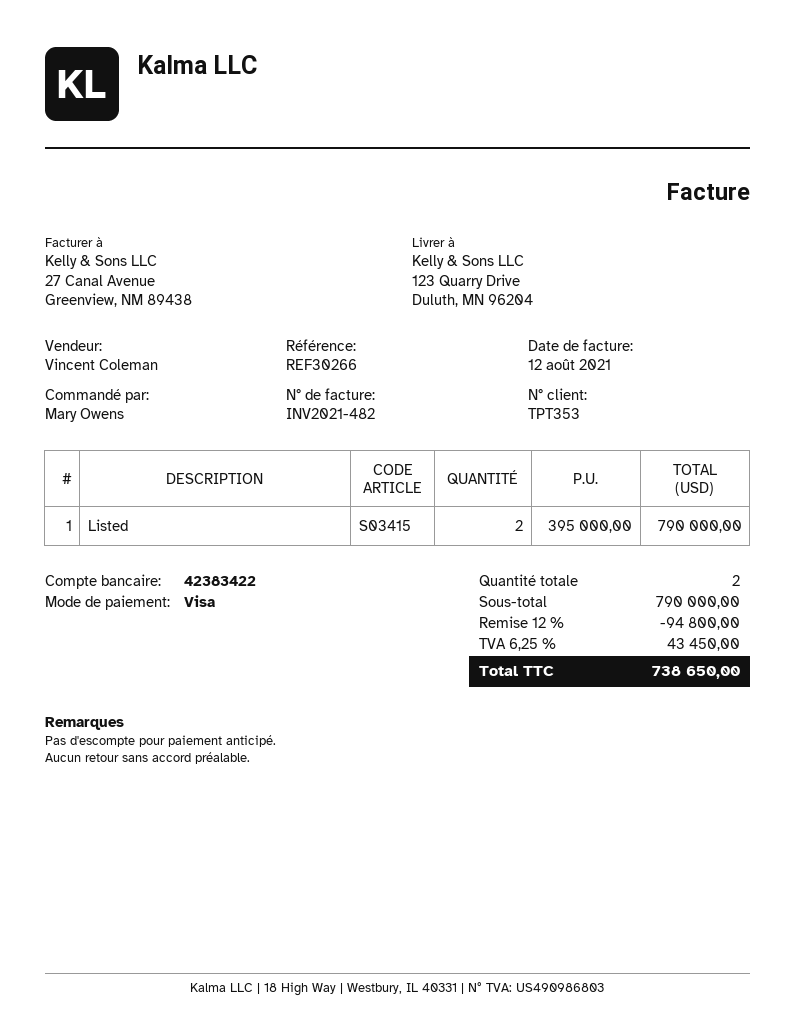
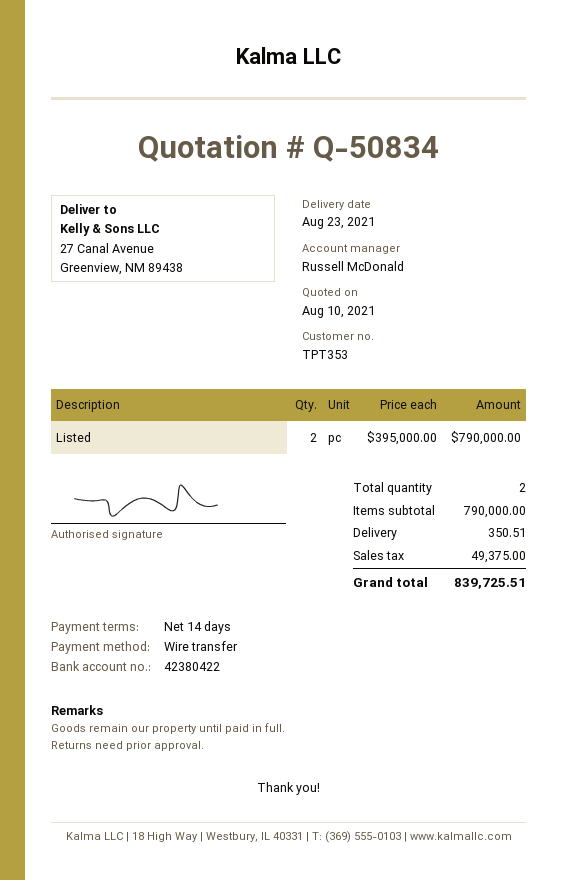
sales rep: Vincent Coleman -> Russell McDonald
payment method: Visa -> bank transfer
bank account: 42383422 -> 42380422
ship to: 123 Quarry Drive, Duluth, MN 96204 -> 27 Canal Avenue, Greenview, NM 89438
discount: 12% = 94800.00 -> none
shipping: none -> 350.51
tax: 43450.00 -> 49375.00
total: 738650.00 -> 839725.51

